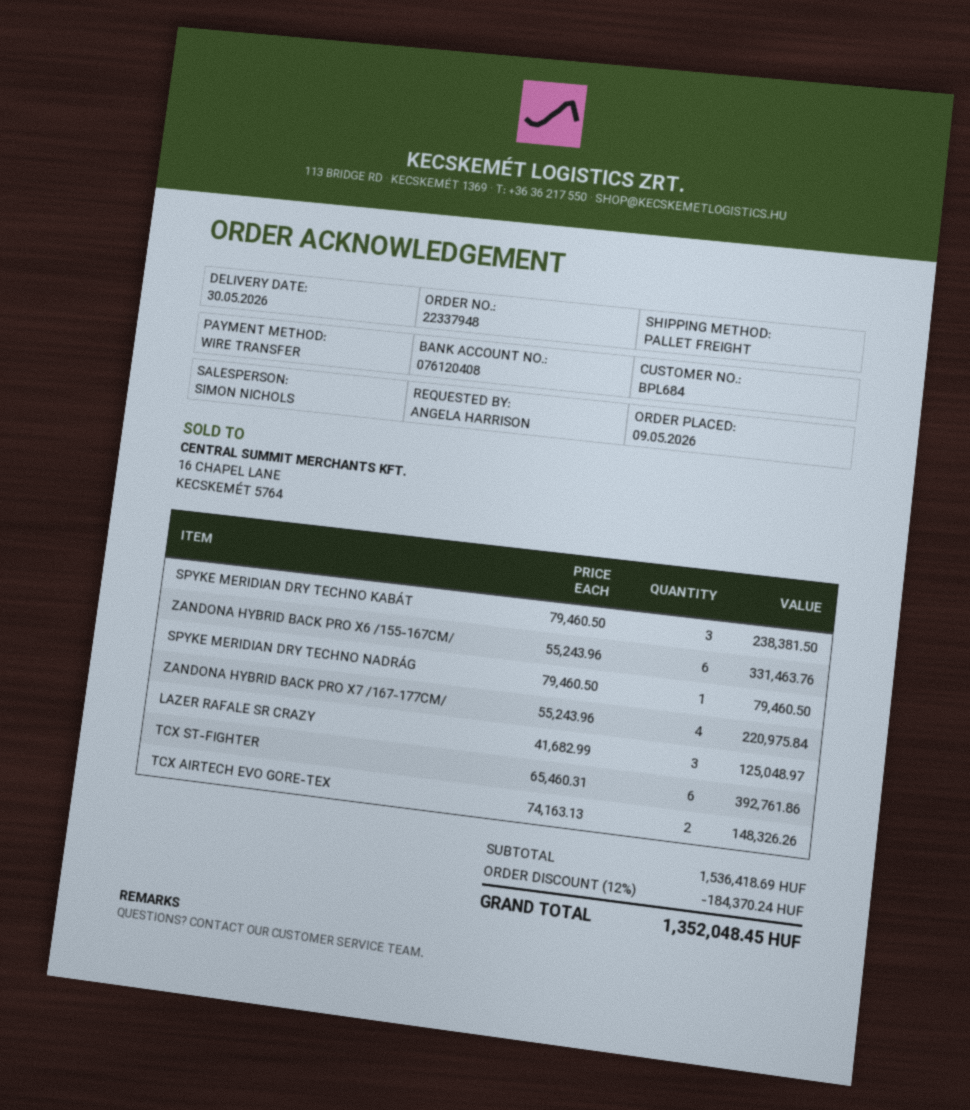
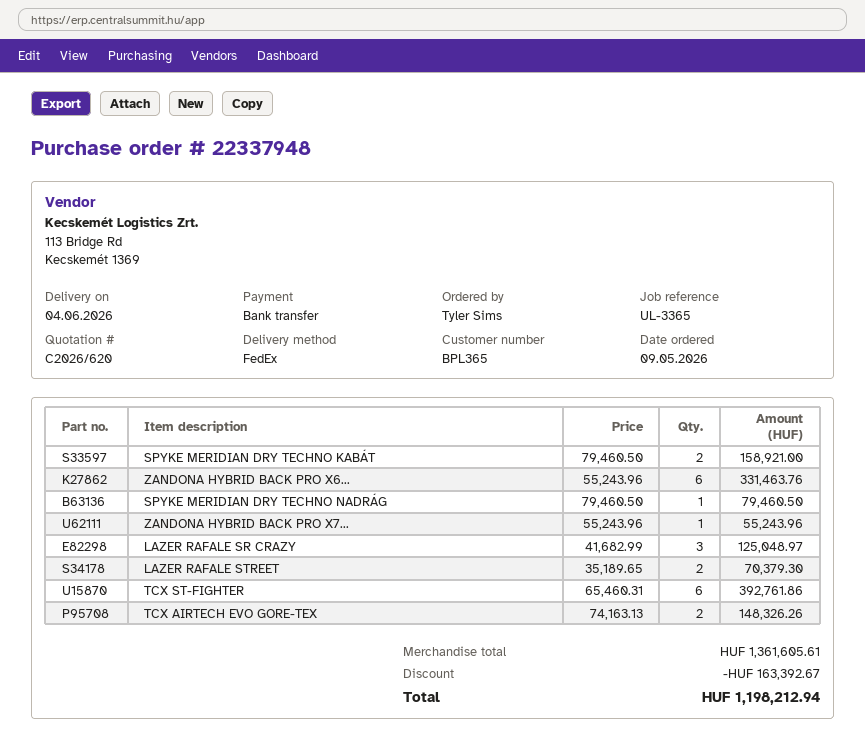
delivery date: 2026-05-30 -> 2026-06-04
customer number: BPL684 -> BPL365
ordered by: ANGELA HARRISON -> Tyler Sims
shipping method: pallet freight -> FedEx
SPYKE MERIDIAN DRY TECHNO KABÁT: 3 x 79460.50 = 238381.50 -> 2 x 79460.50 = 158921.00
ZANDONA HYBRID BACK PRO X7 /167-177CM/: 4 x 55243.96 = 220975.84 -> 1 x 55243.96 = 55243.96
LAZER RAFALE STREET: none -> 2 x 35189.65 = 70379.30
subtotal: 1536418.69 -> 1361605.61
discount: 184370.24 -> 163392.67
total: 1352048.45 -> 1198212.94

